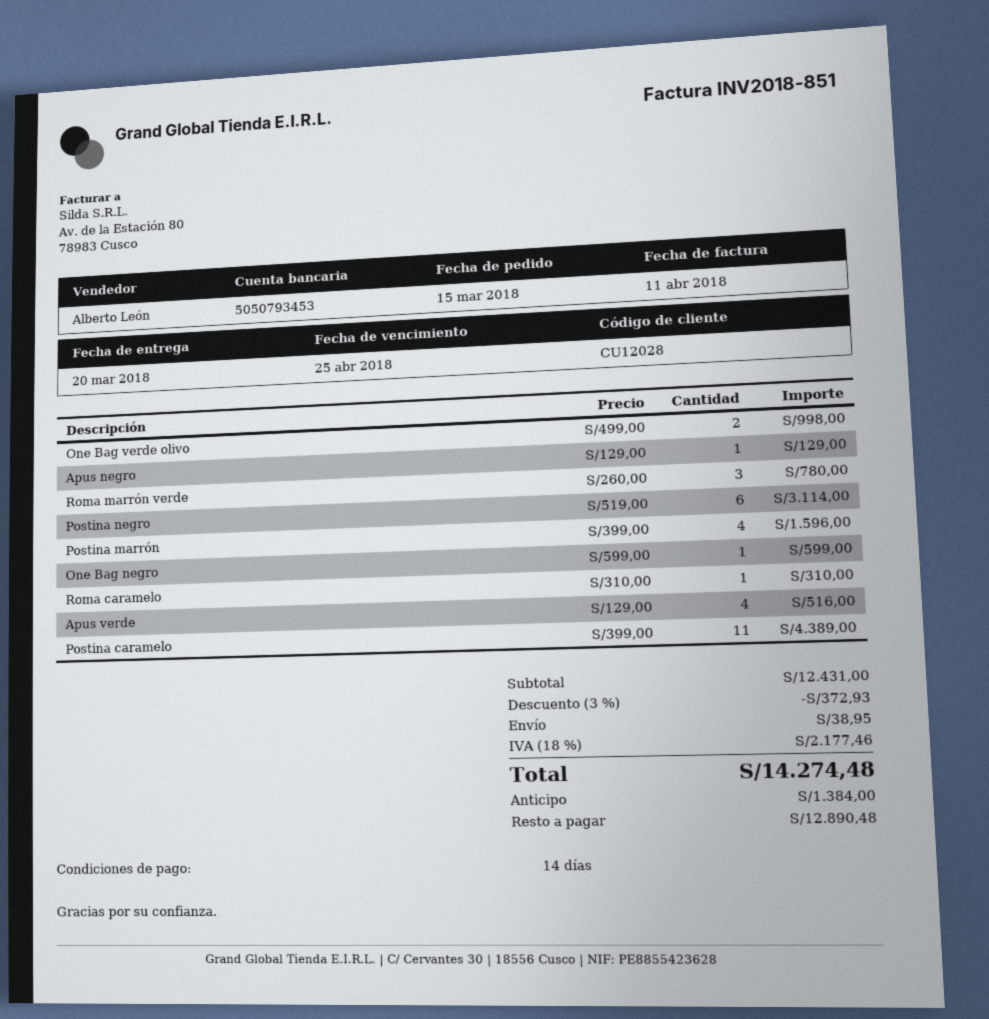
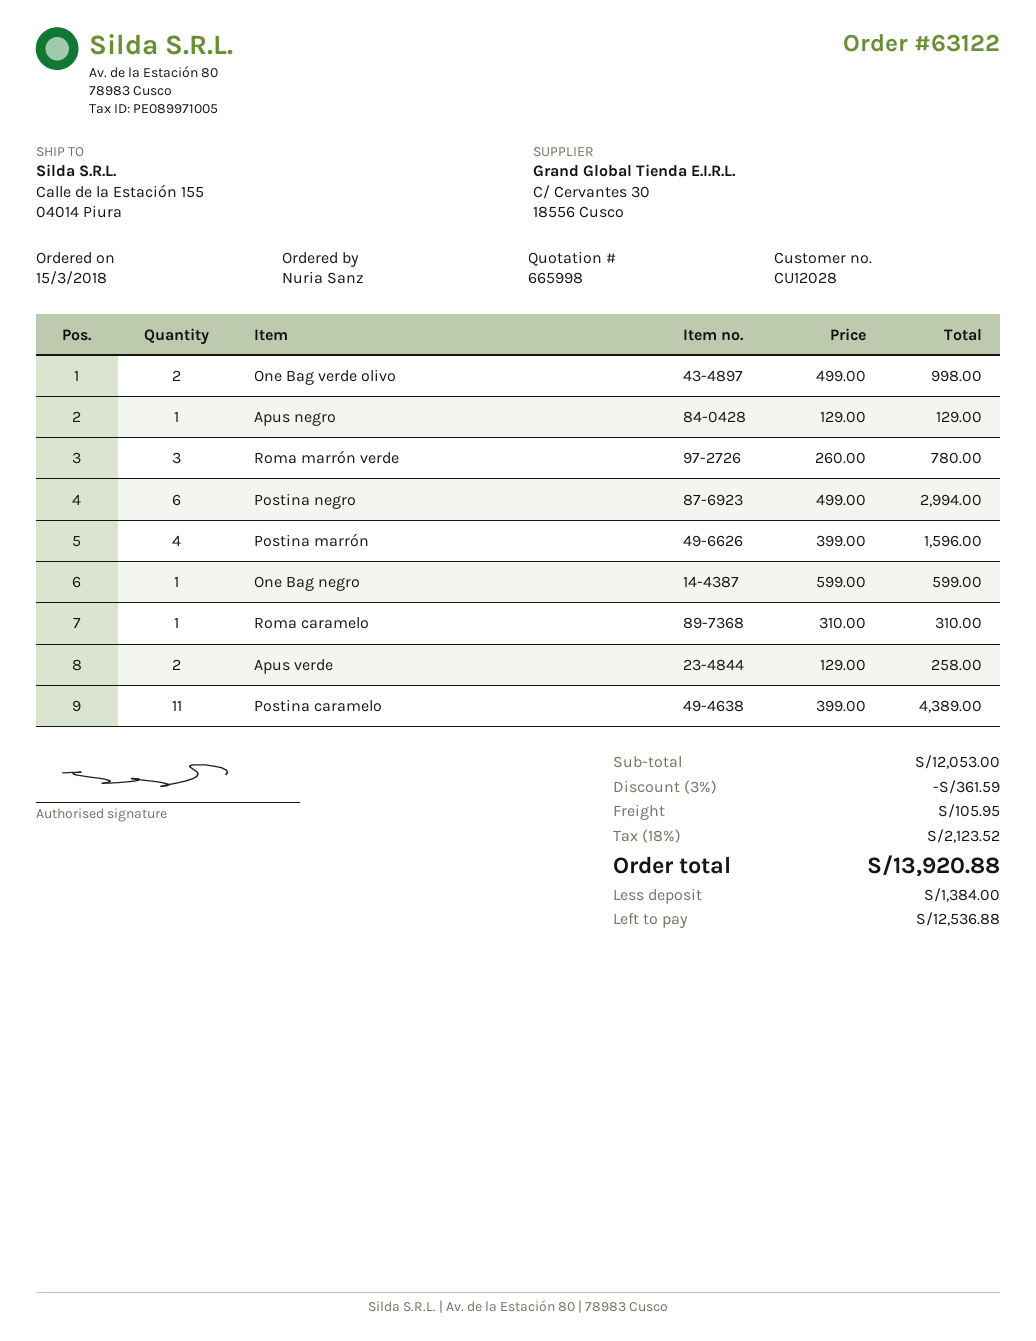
Postina negro: 6 x 519.00 = 3114.00 -> 6 x 499.00 = 2994.00
Apus verde: 4 x 129.00 = 516.00 -> 2 x 129.00 = 258.00
subtotal: 12431.00 -> 12053.00
discount: 3% = 372.93 -> 3% = 361.59
shipping: 38.95 -> 105.95
tax: 18% = 2177.46 -> 18% = 2123.52
total: 14274.48 -> 13920.88
balance: 12890.48 -> 12536.88

